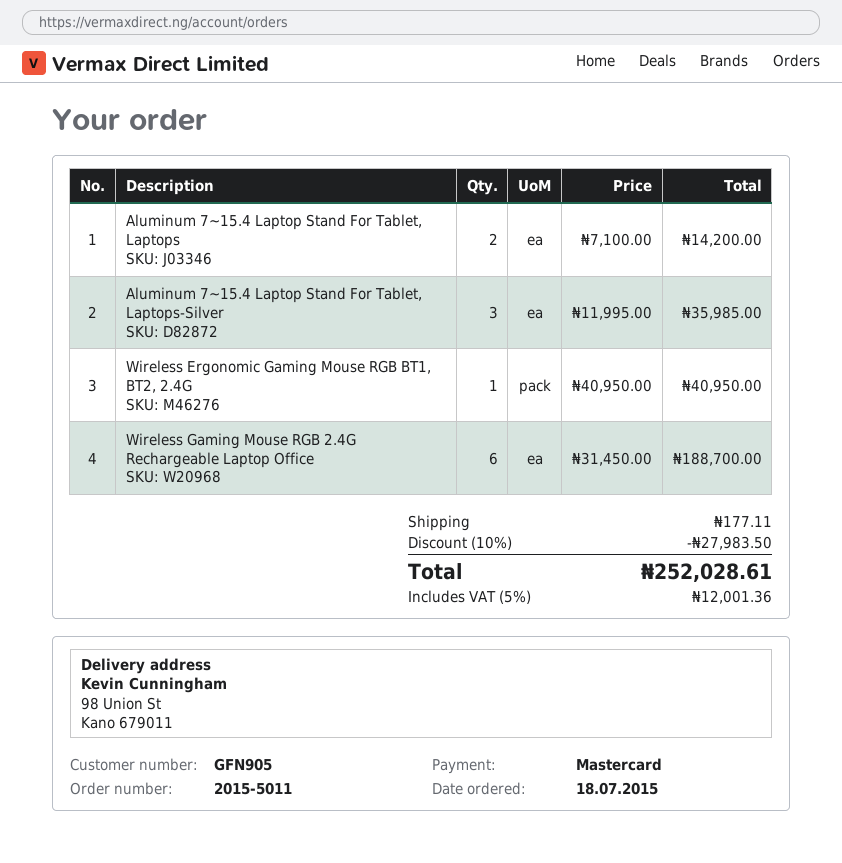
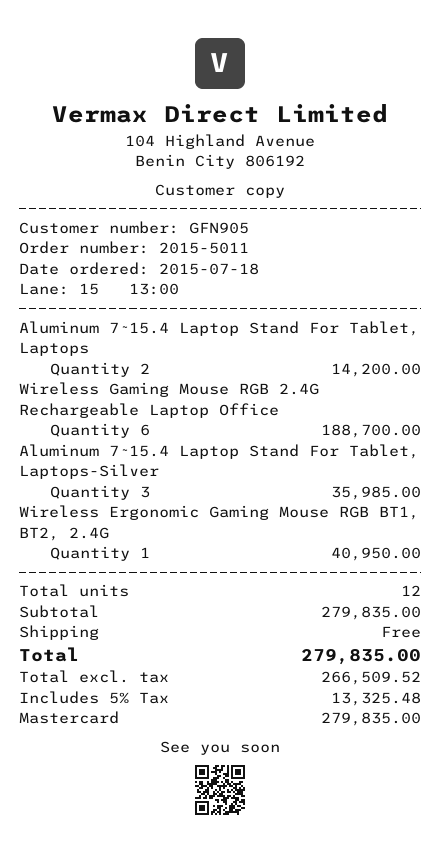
discount: 10% = 27983.50 -> none
shipping: 177.11 -> 0.00
tax: 5% = 12001.36 -> 5% = 13325.48
total: 252028.61 -> 279835.00

